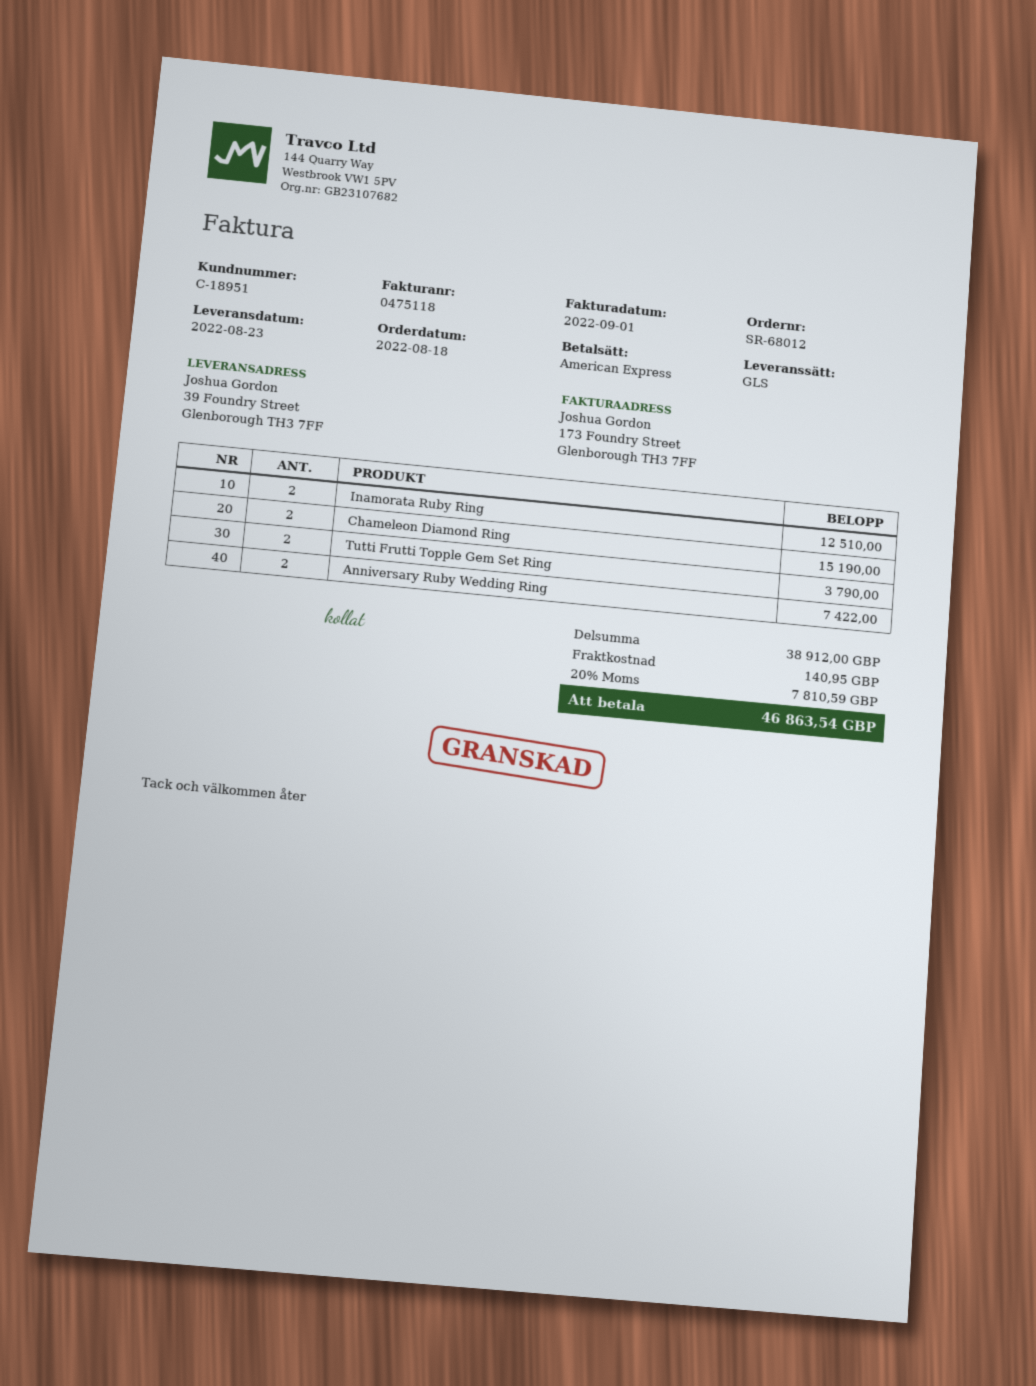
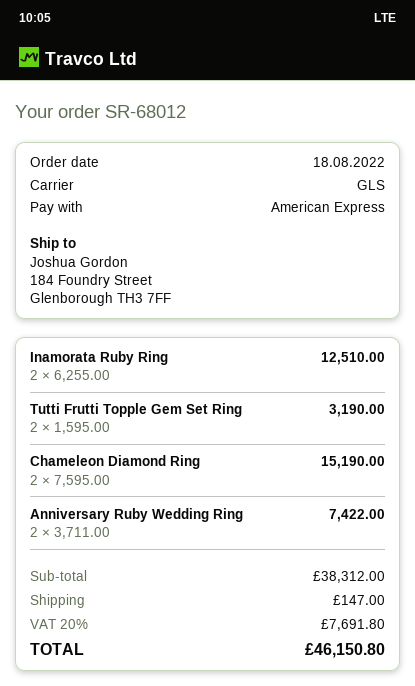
ship to: 39 Foundry Street, Glenborough TH3 7FF -> 184 Foundry Street, Glenborough TH3 7FF
Tutti Frutti Topple Gem Set Ring: 2 for 3790.00 -> 2 for 3190.00
subtotal: 38912.00 -> 38312.00
shipping: 140.95 -> 147.00
tax: 20% = 7810.59 -> 20% = 7691.80
total: 46863.54 -> 46150.80

